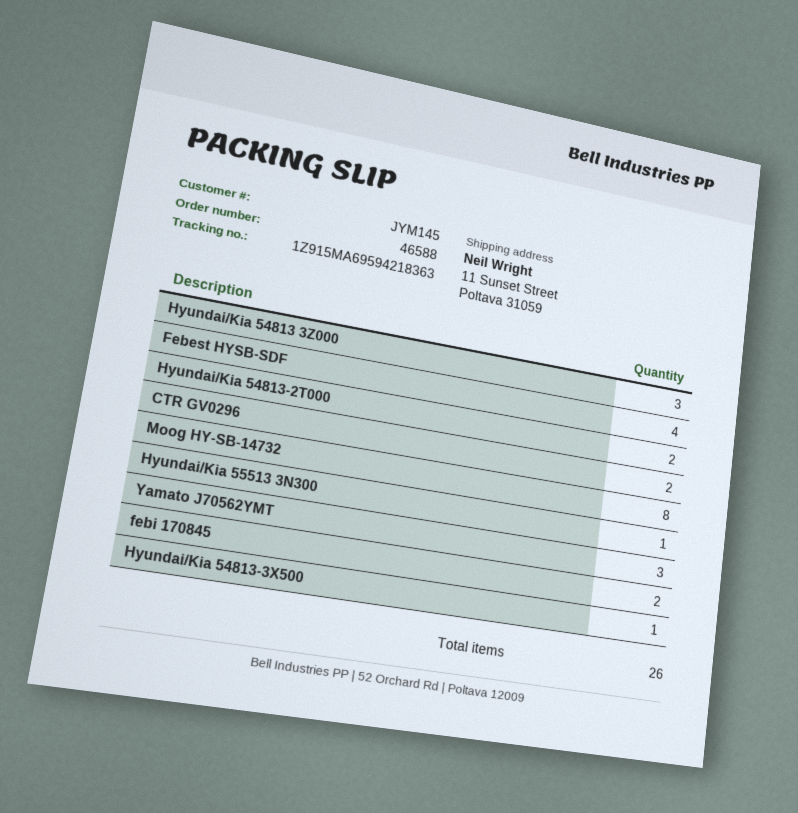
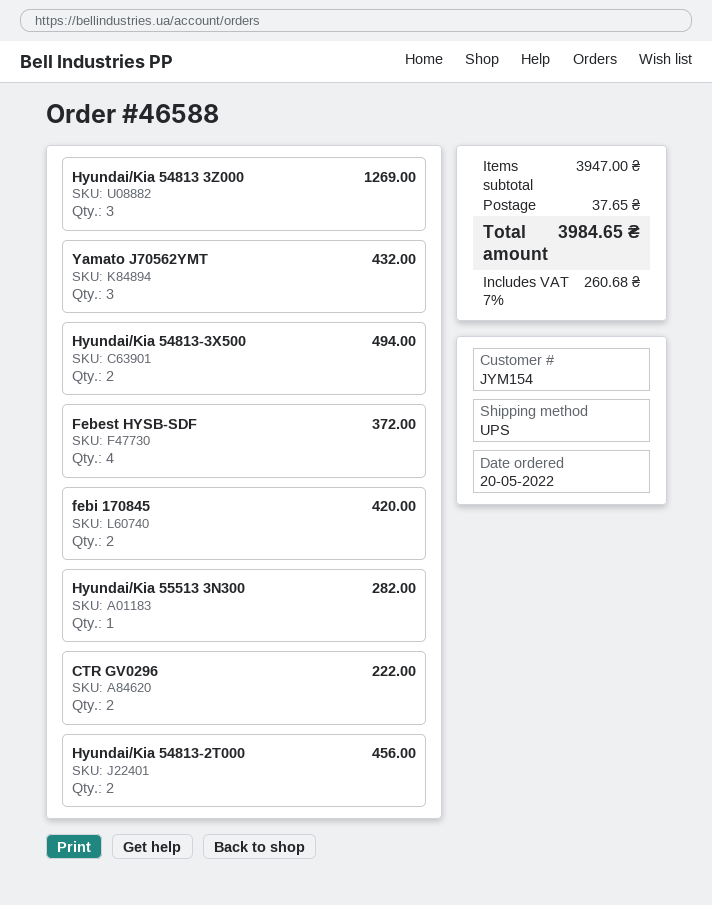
customer number: JYM145 -> JYM154
Moog HY-SB-14732: 8 -> none
Hyundai/Kia 54813-3X500: 1 -> 2

